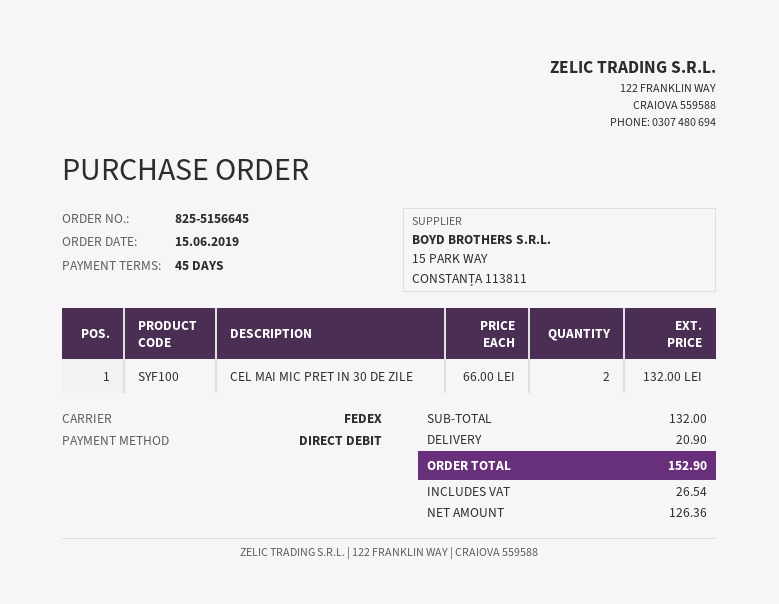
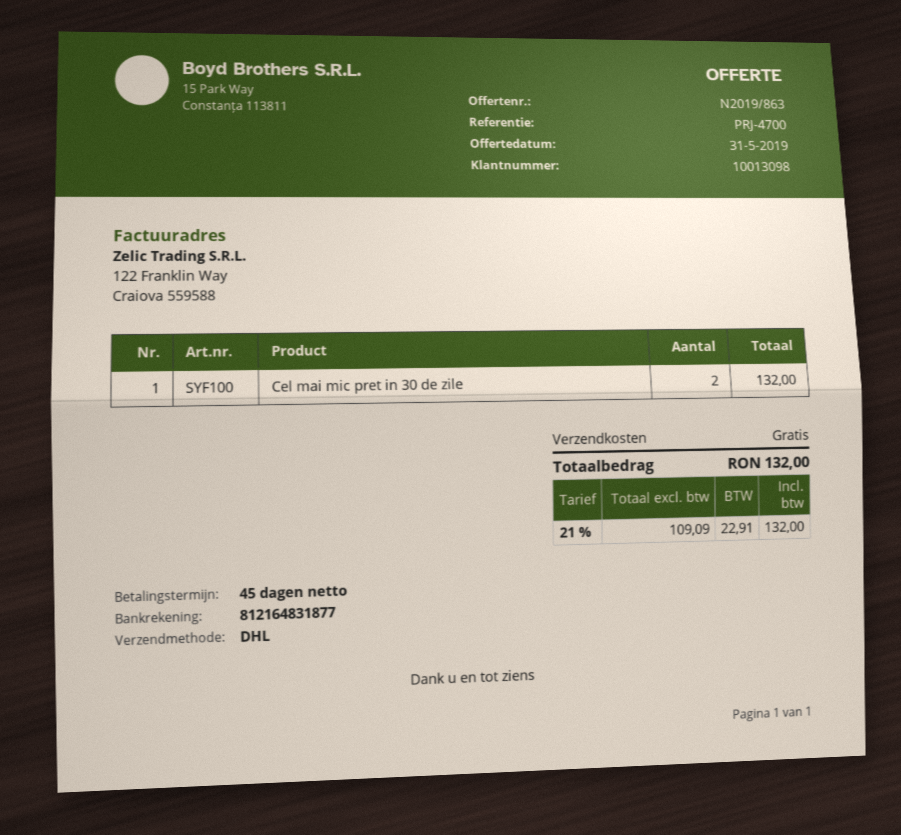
shipping method: FedEx -> DHL
shipping: 20.90 -> 0.00
net: 126.36 -> 109.09
tax: 26.54 -> 22.91
total: 152.90 -> 132.00

